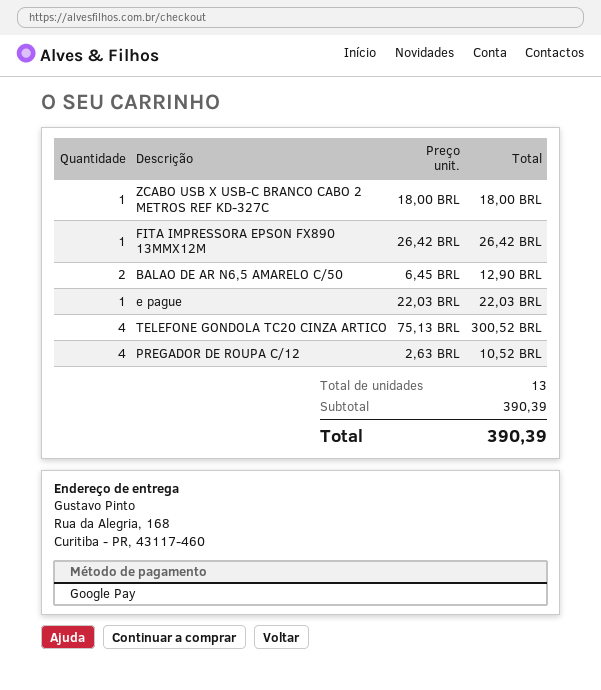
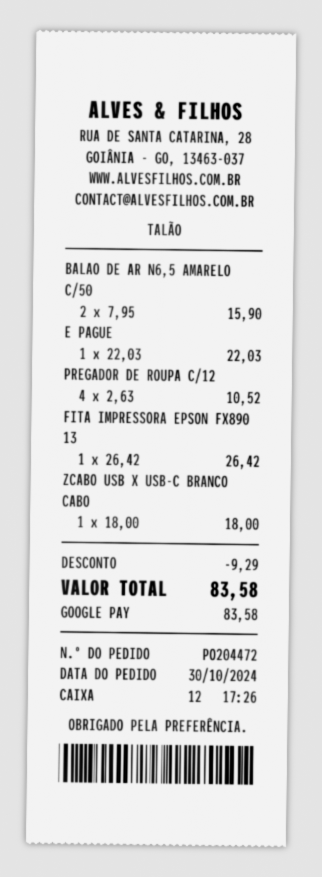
BALAO DE AR N6,5 AMARELO C/50: 2 x 6.45 = 12.90 -> 2 x 7.95 = 15.90
TELEFONE GONDOLA TC20 CINZA ARTICO: 4 x 75.13 = 300.52 -> none
discount: none -> 9.29
total: 390.39 -> 83.58

